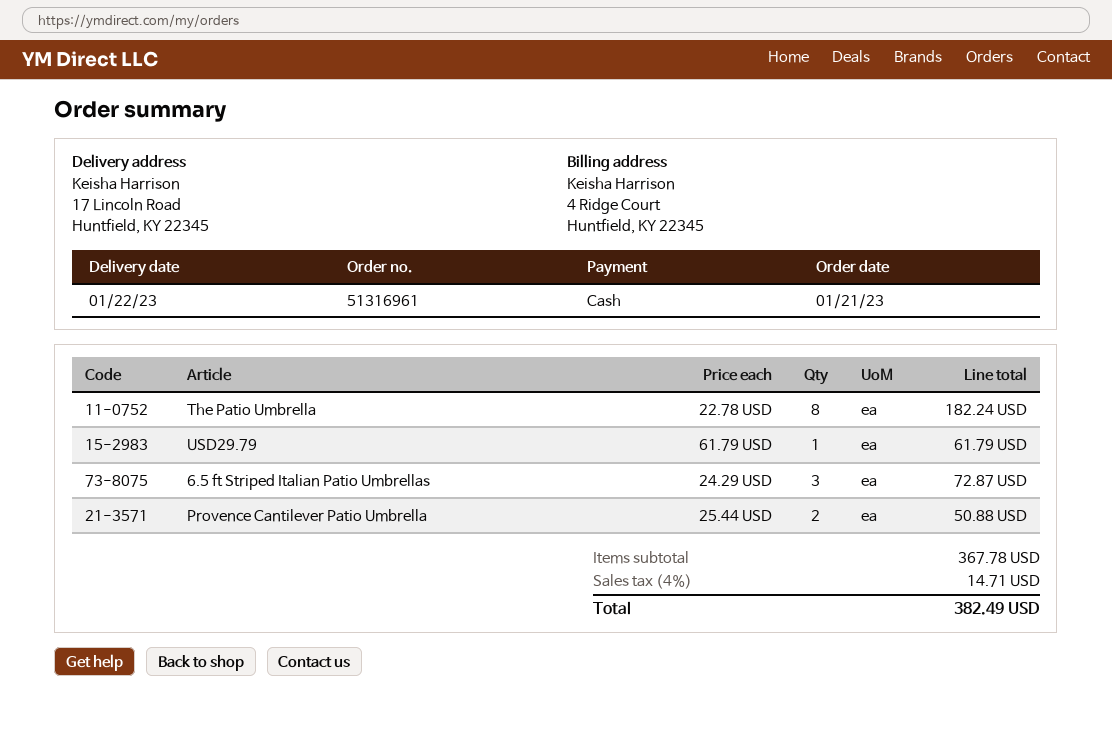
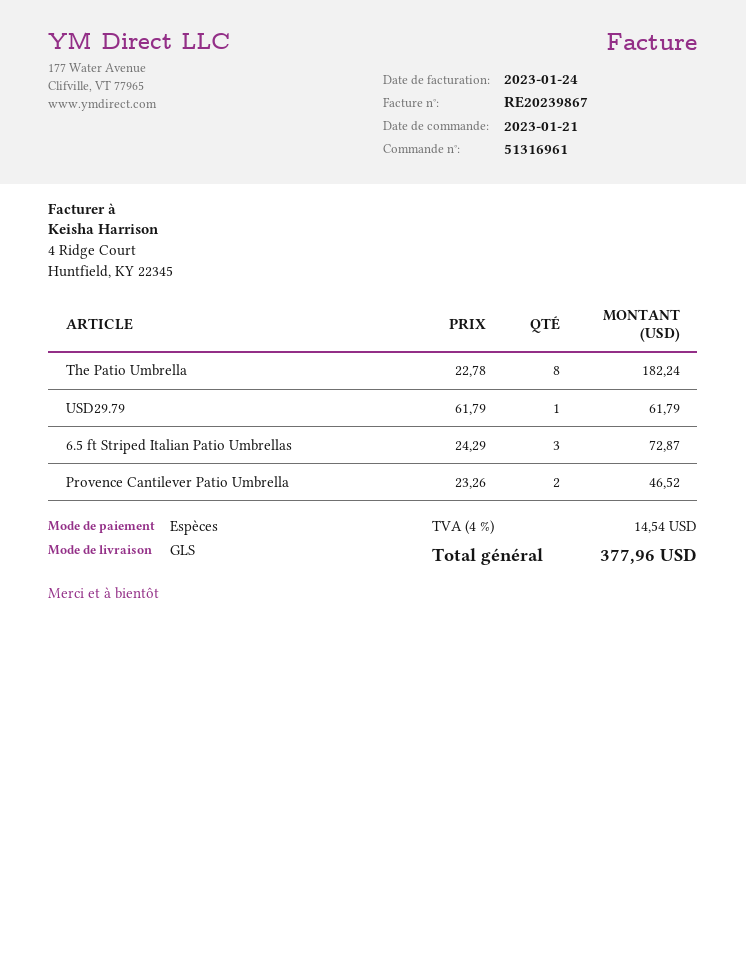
Provence Cantilever Patio Umbrella: 2 x 25.44 = 50.88 -> 2 x 23.26 = 46.52
tax: 4% = 14.71 -> 4% = 14.54
total: 382.49 -> 377.96

